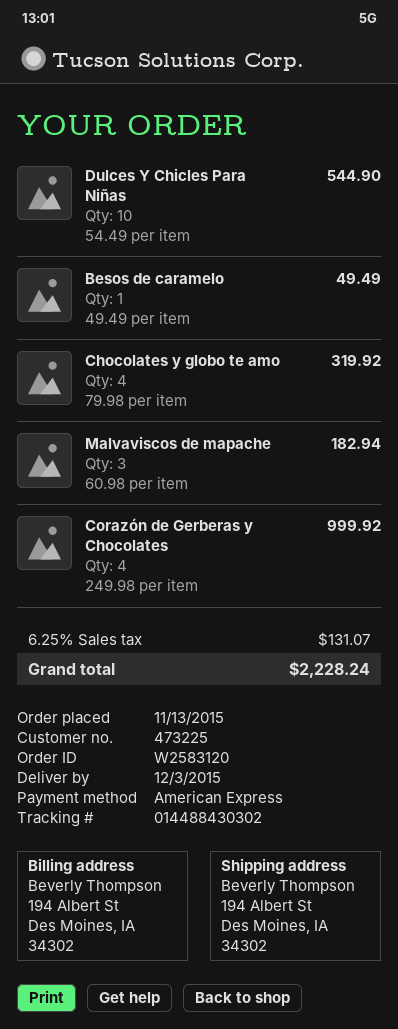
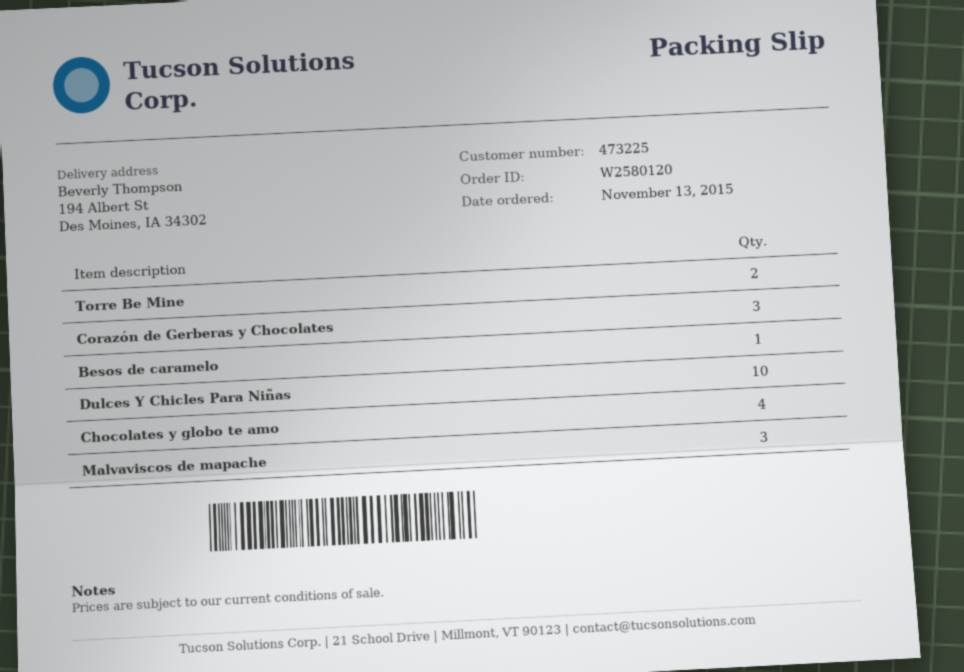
order number: W2583120 -> W2580120
Corazón de Gerberas y Chocolates: 4 -> 3
Torre Be Mine: none -> 2

